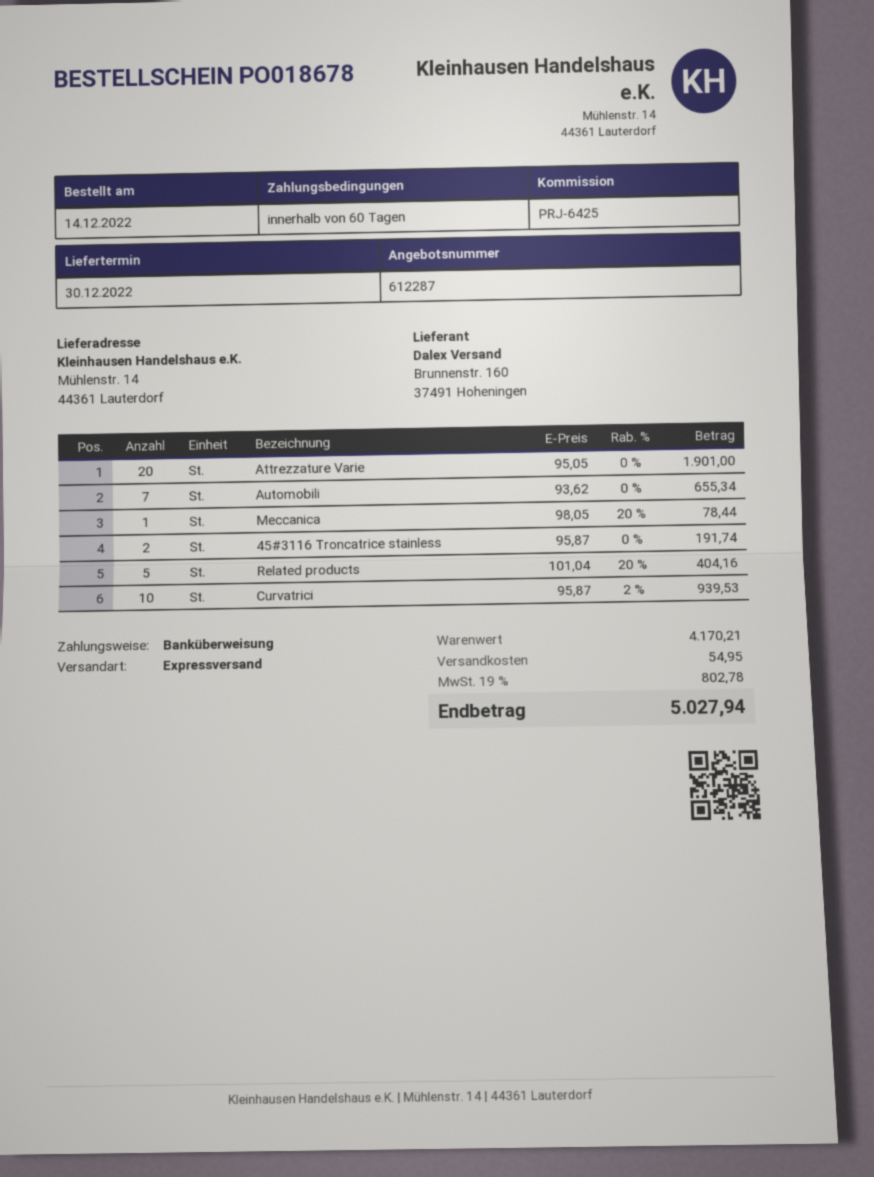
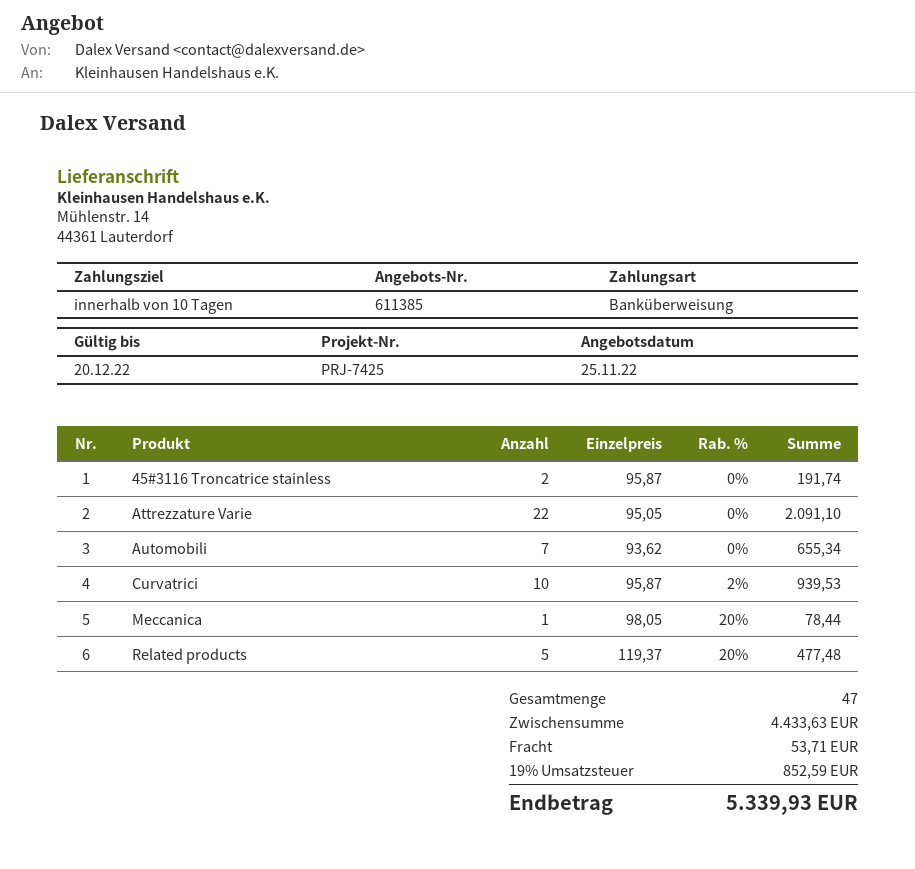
quote number: 612287 -> 611385
payment terms: 60 days -> 10 days
reference: PRJ-6425 -> PRJ-7425
Attrezzature Varie: 20 x 95.05 = 1901.00 -> 22 x 95.05 = 2091.10
Related products: 5 x 101.04 - 20% = 404.16 -> 5 x 119.37 - 20% = 477.48
subtotal: 4170.21 -> 4433.63
shipping: 54.95 -> 53.71
tax: 19% = 802.78 -> 19% = 852.59
total: 5027.94 -> 5339.93

